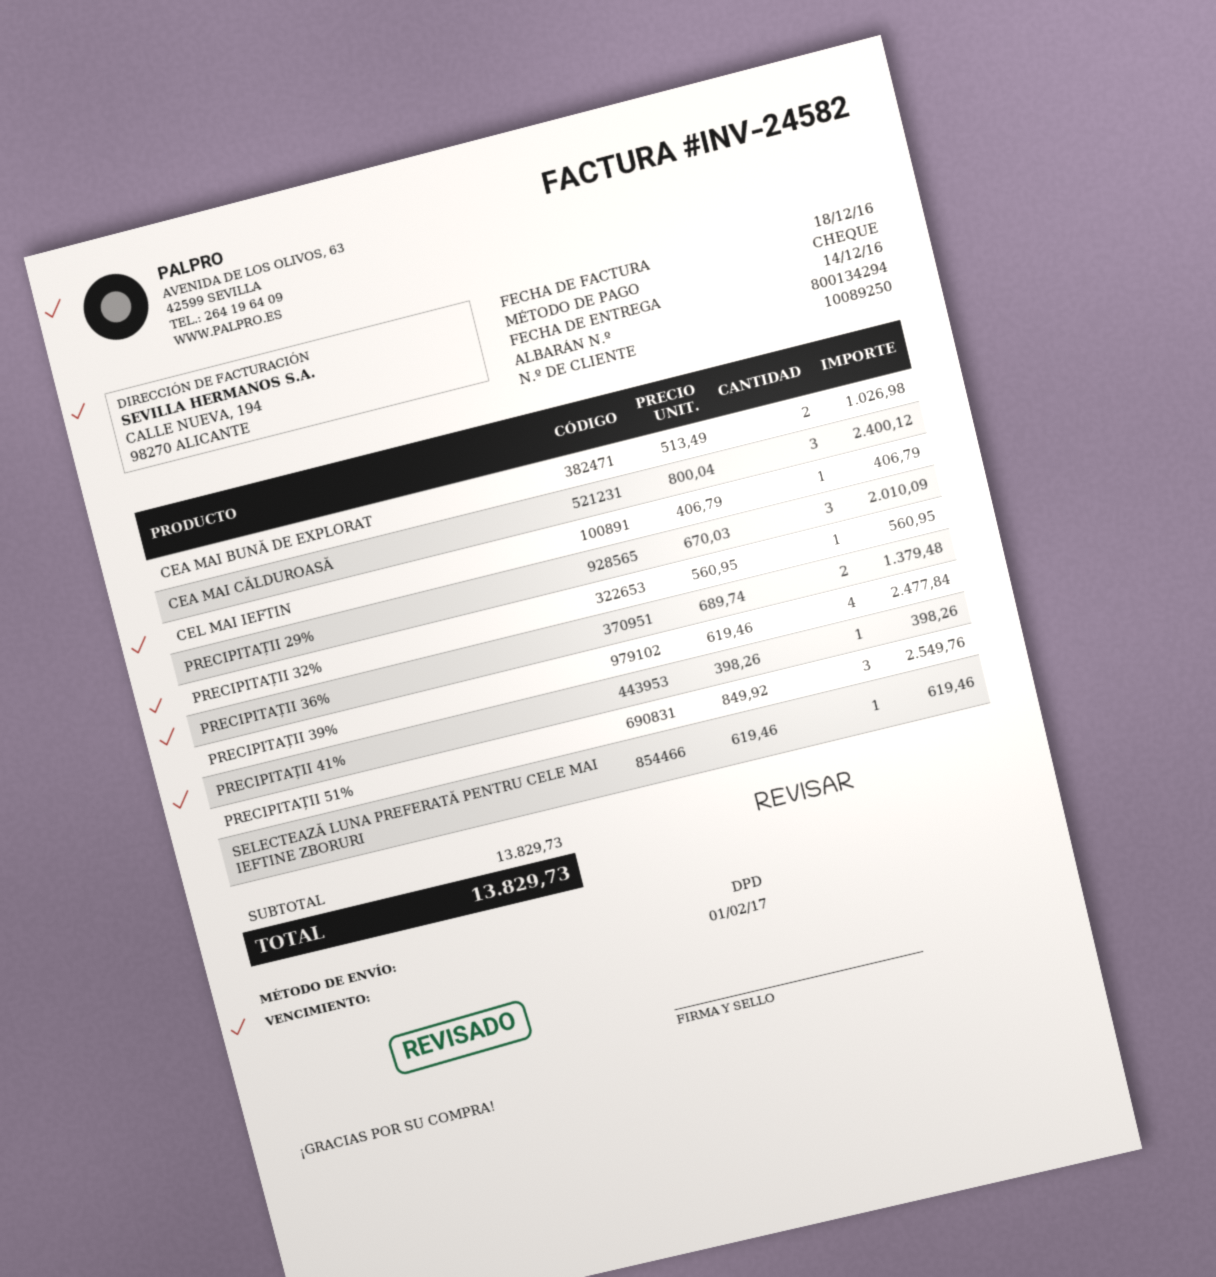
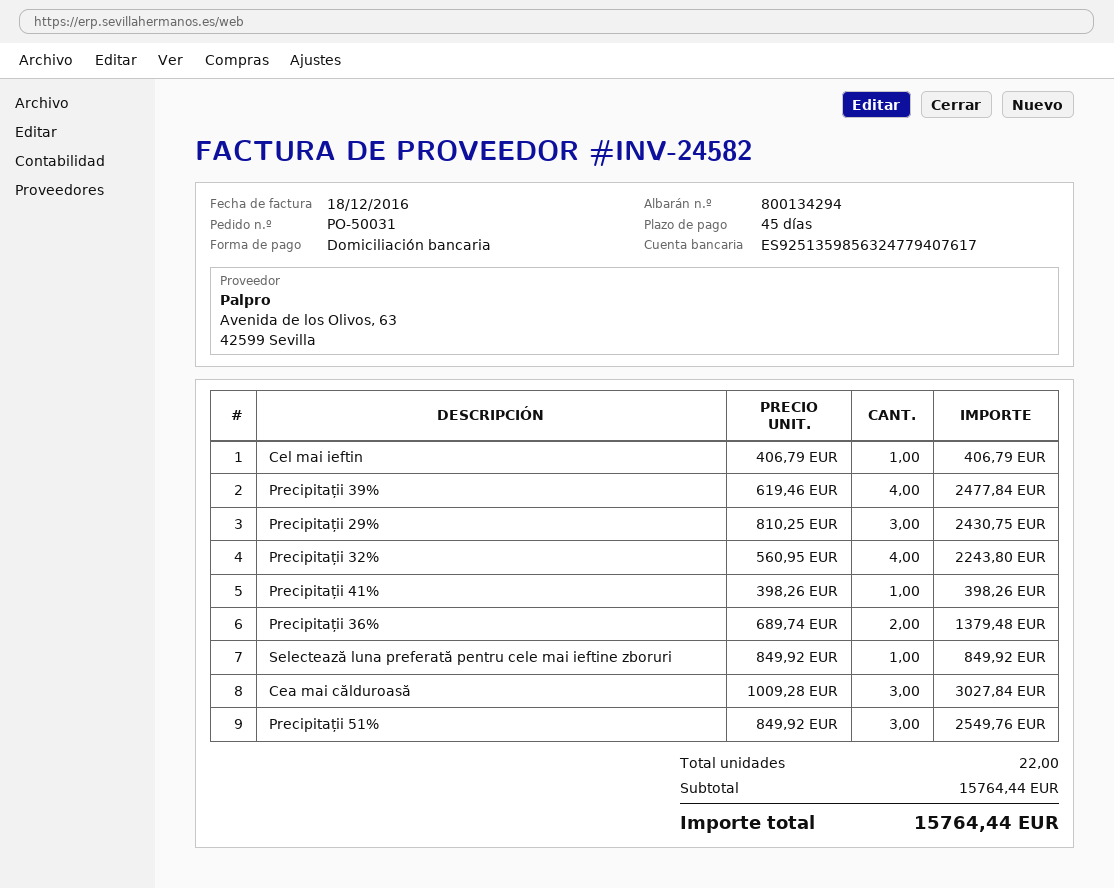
payment method: cheque -> direct debit
CEA MAI BUNĂ DE EXPLORAT: 2 x 513.49 = 1026.98 -> none
CEA MAI CĂLDUROASĂ: 3 x 800.04 = 2400.12 -> 3 x 1009.28 = 3027.84
PRECIPITAȚII 29%: 3 x 670.03 = 2010.09 -> 3 x 810.25 = 2430.75
PRECIPITAȚII 32%: 1 x 560.95 = 560.95 -> 4 x 560.95 = 2243.80
SELECTEAZĂ LUNA PREFERATĂ PENTRU CELE MAI IEFTINE ZBORURI: 1 x 619.46 = 619.46 -> 1 x 849.92 = 849.92
subtotal: 13829.73 -> 15764.44
total: 13829.73 -> 15764.44

